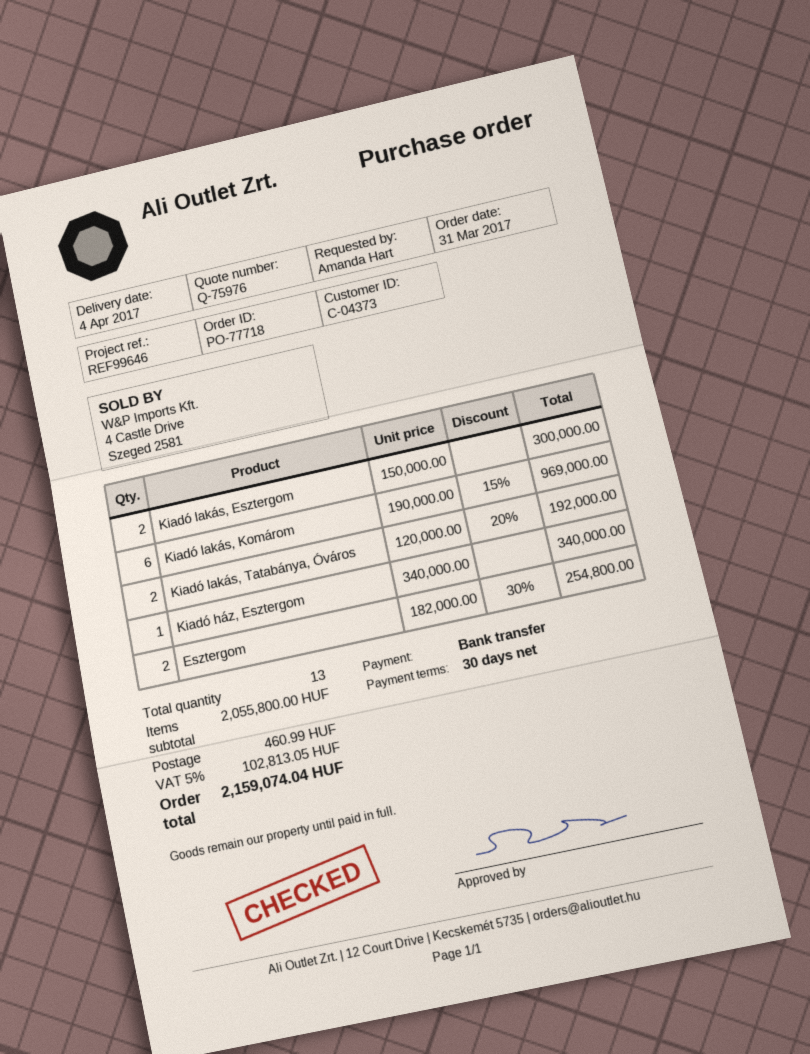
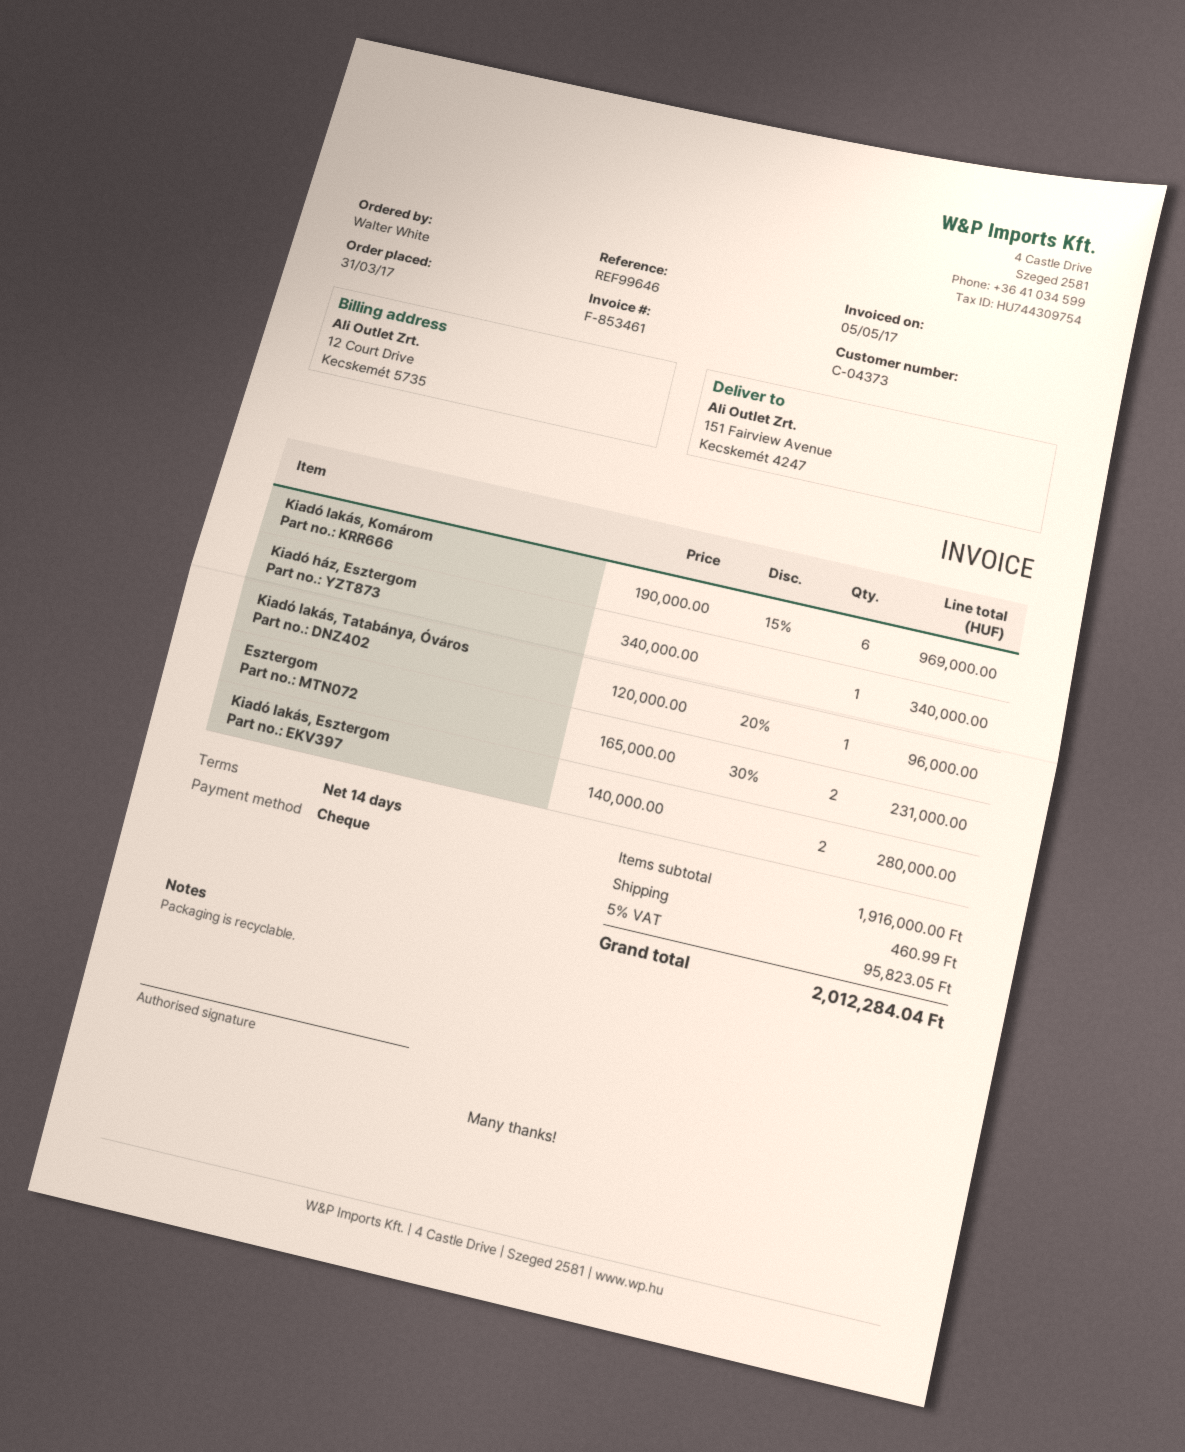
payment terms: 30 days -> 14 days
ordered by: Amanda Hart -> Walter White
payment method: bank transfer -> cheque
Kiadó lakás, Esztergom: 2 x 150000.00 = 300000.00 -> 2 x 140000.00 = 280000.00
Kiadó lakás, Tatabánya, Óváros: 2 x 120000.00 - 20% = 192000.00 -> 1 x 120000.00 - 20% = 96000.00
Esztergom: 2 x 182000.00 - 30% = 254800.00 -> 2 x 165000.00 - 30% = 231000.00
subtotal: 2055800.00 -> 1916000.00
tax: 5% = 102813.05 -> 5% = 95823.05
total: 2159074.04 -> 2012284.04

